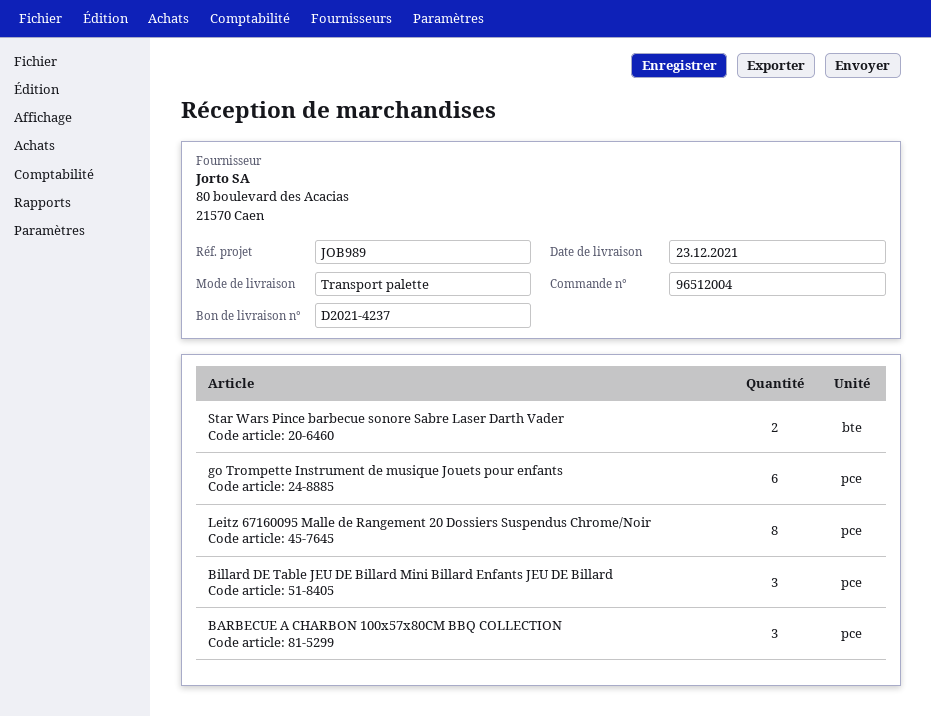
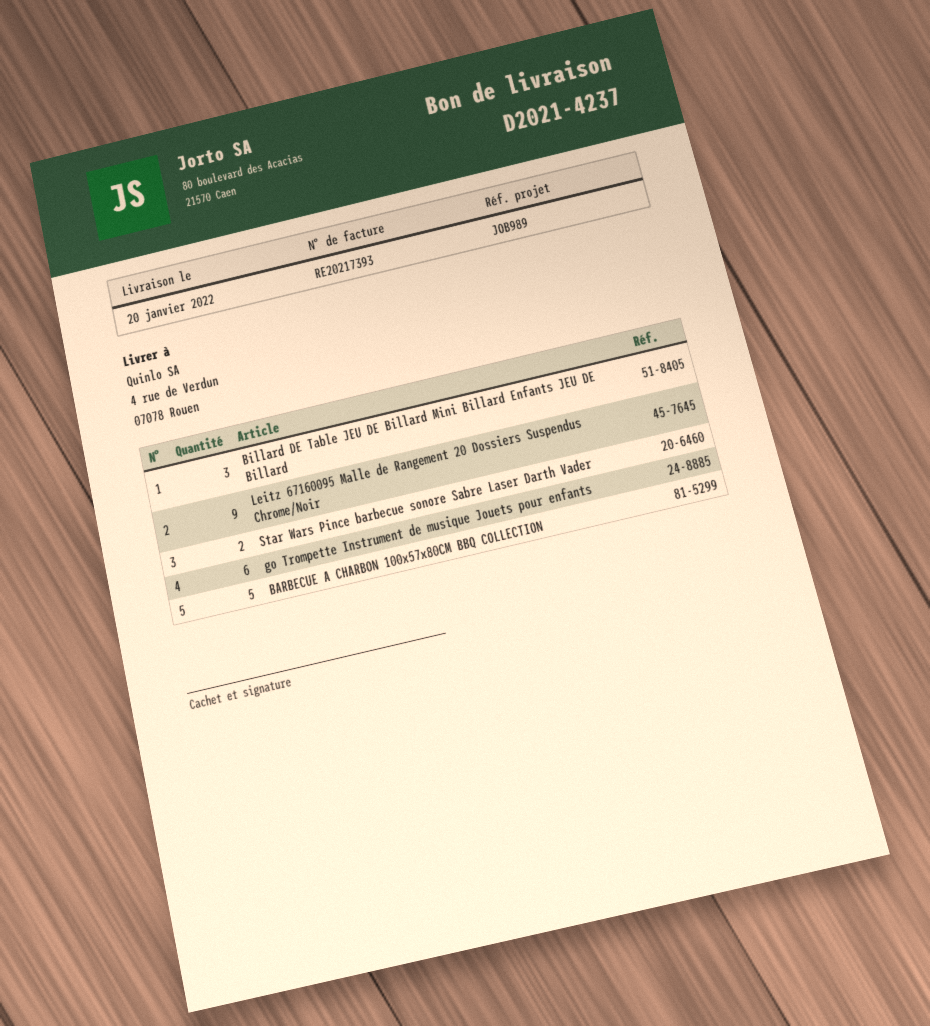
delivery date: 2021-12-23 -> 2022-01-20
Leitz 67160095 Malle de Rangement 20 Dossiers Suspendus Chrome/Noir: 8 -> 9
BARBECUE A CHARBON 100x57x80CM BBQ COLLECTION: 3 -> 5

